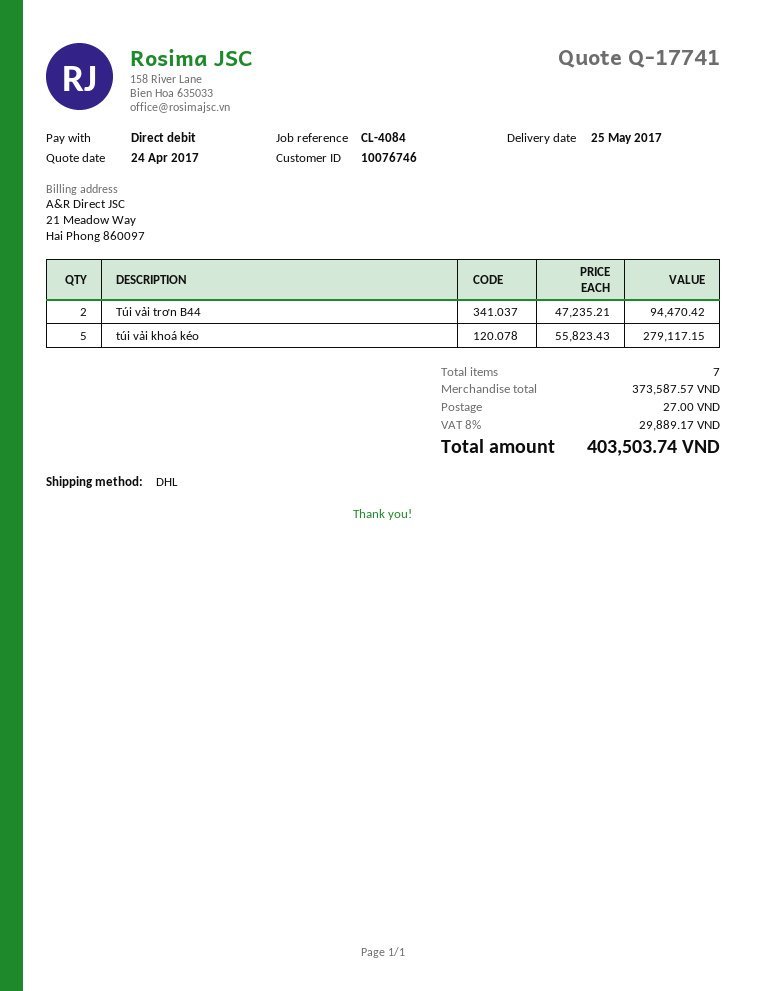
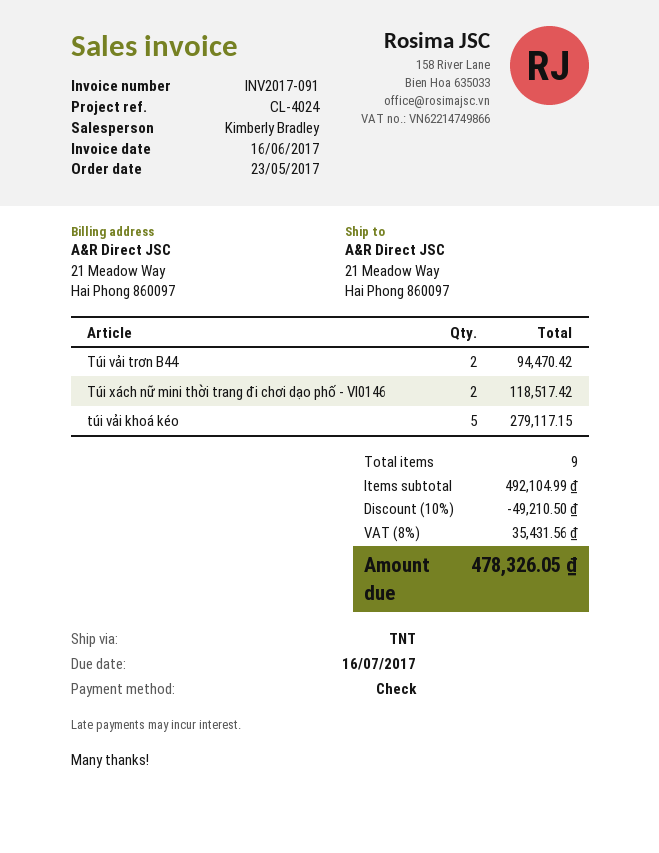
reference: CL-4084 -> CL-4024
payment method: direct debit -> cheque
shipping method: DHL -> TNT
Túi xách nữ mini thời trang đi chơi dạo phố - VI0146: none -> 2 for 118517.42
total quantity: 7 -> 9
subtotal: 373587.57 -> 492104.99
discount: none -> 10% = 49210.50
shipping: 27.00 -> none
tax: 8% = 29889.17 -> 8% = 35431.56
total: 403503.74 -> 478326.05

